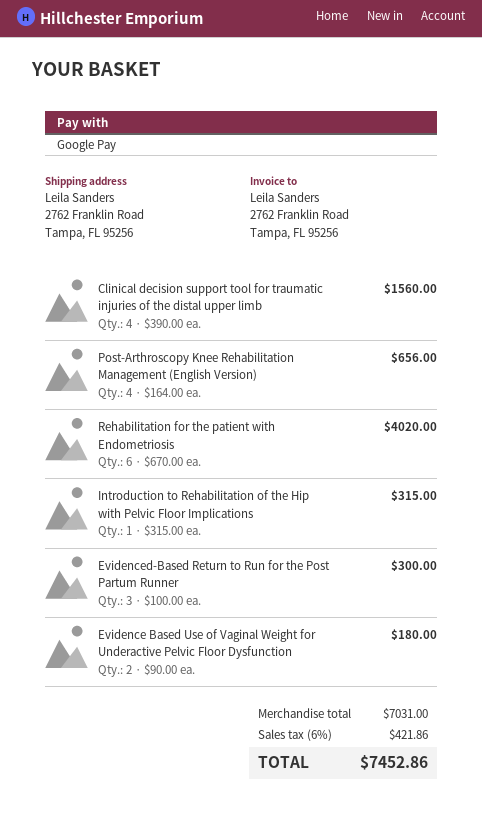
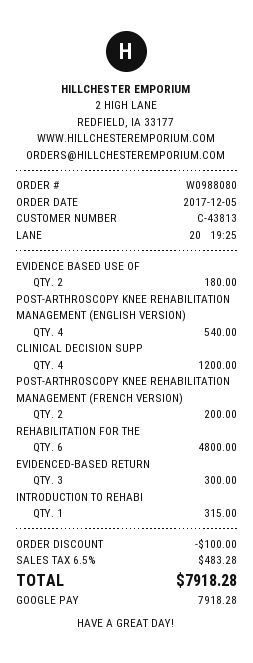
Clinical decision support tool for traumatic injuries of the distal upper limb: 4 for 1560.00 -> 4 for 1200.00
Post-Arthroscopy Knee Rehabilitation Management (English Version): 4 for 656.00 -> 4 for 540.00
Rehabilitation for the patient with Endometriosis: 6 for 4020.00 -> 6 for 4800.00
POST-ARTHROSCOPY KNEE REHABILITATION MANAGEMENT (FRENCH VERSION): none -> 2 for 200.00
discount: none -> 100.00
tax: 6% = 421.86 -> 6.5% = 483.28
total: 7452.86 -> 7918.28

